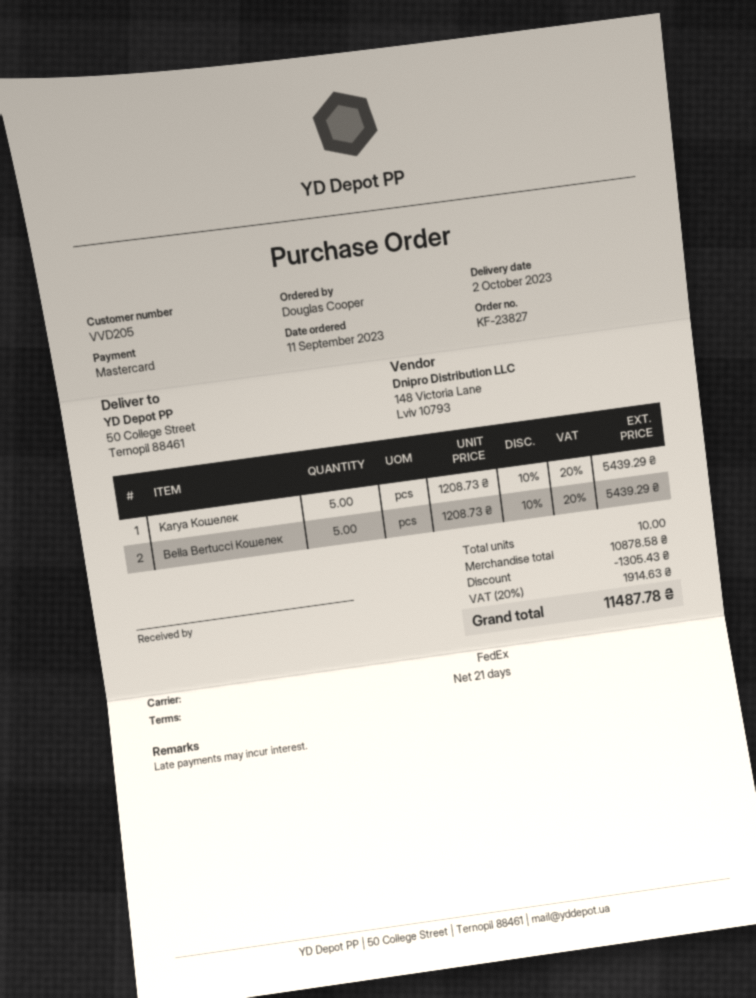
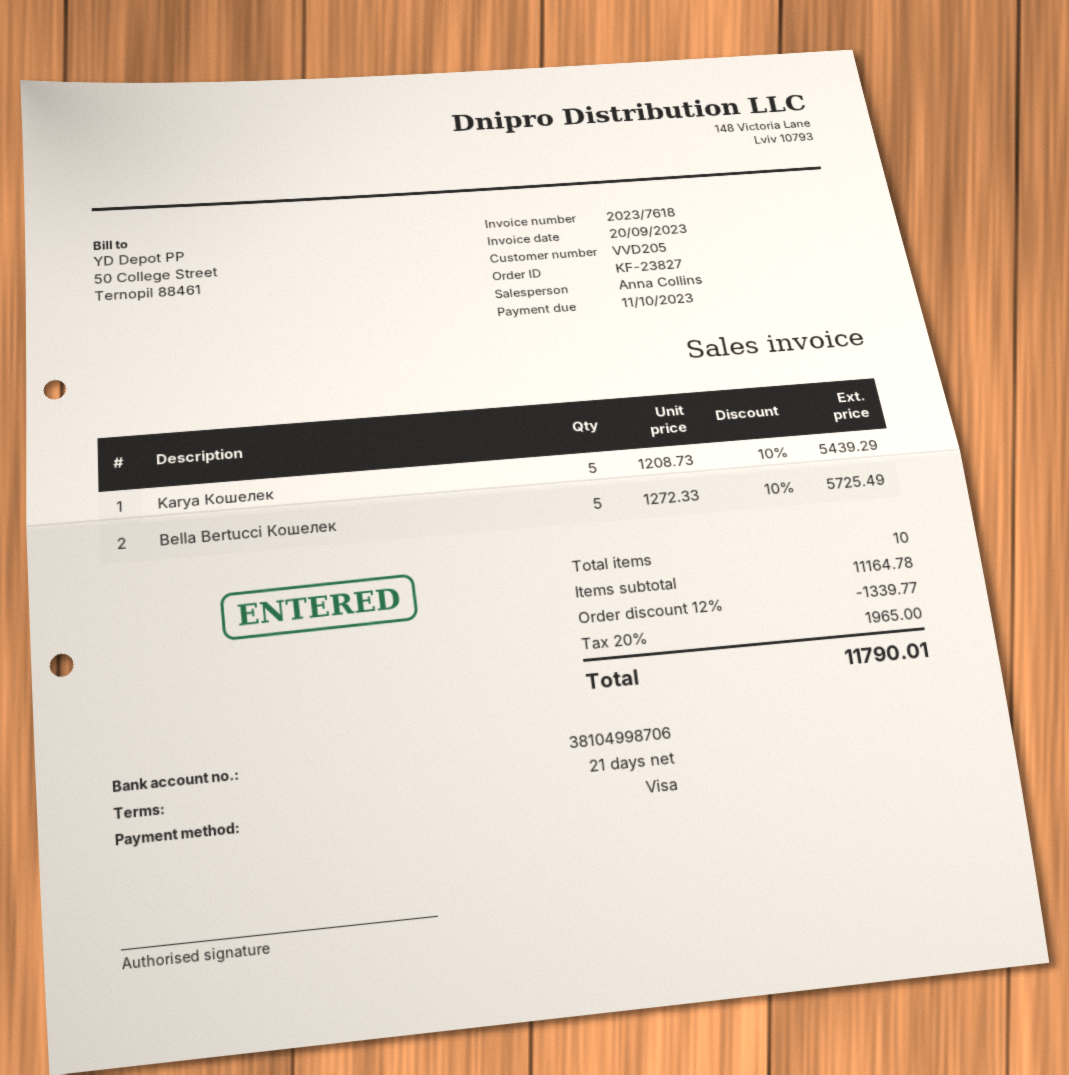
payment method: Mastercard -> Visa
Bella Bertucci Кошелек: 5 x 1208.73 - 10% = 5439.29 -> 5 x 1272.33 - 10% = 5725.49
subtotal: 10878.58 -> 11164.78
discount: 1305.43 -> 1339.77
tax: 20% = 1914.63 -> 20% = 1965.00
total: 11487.78 -> 11790.01

